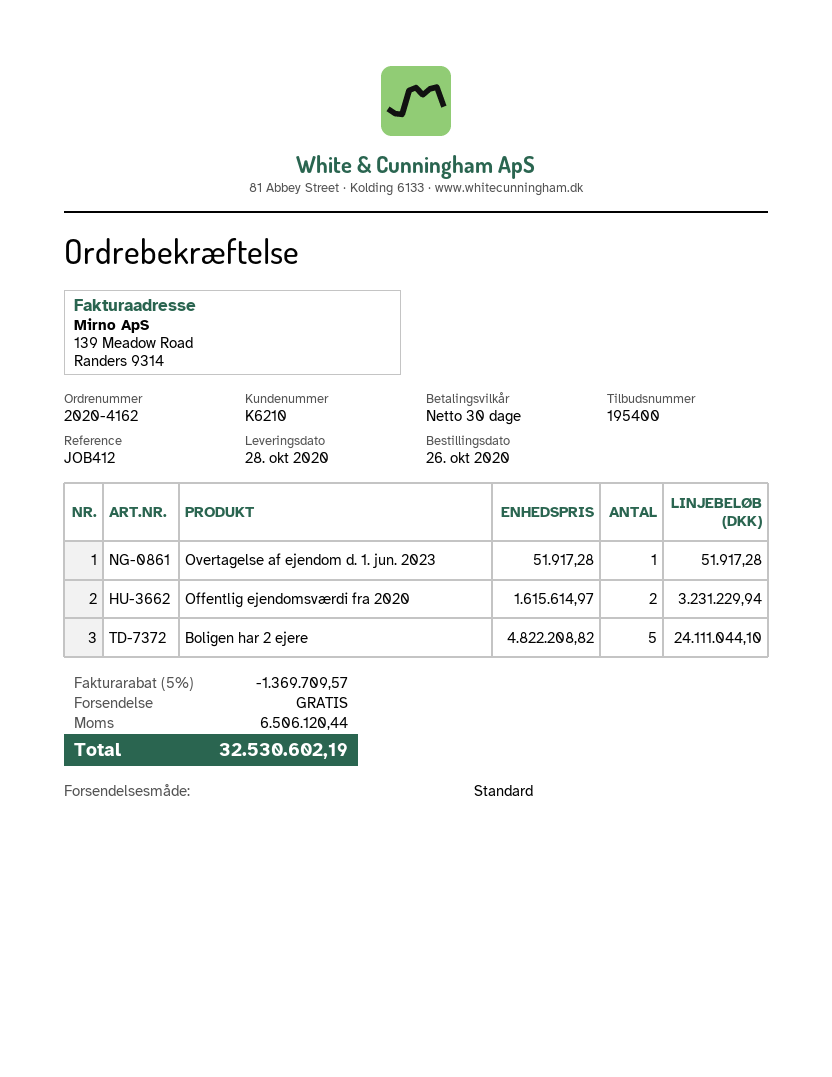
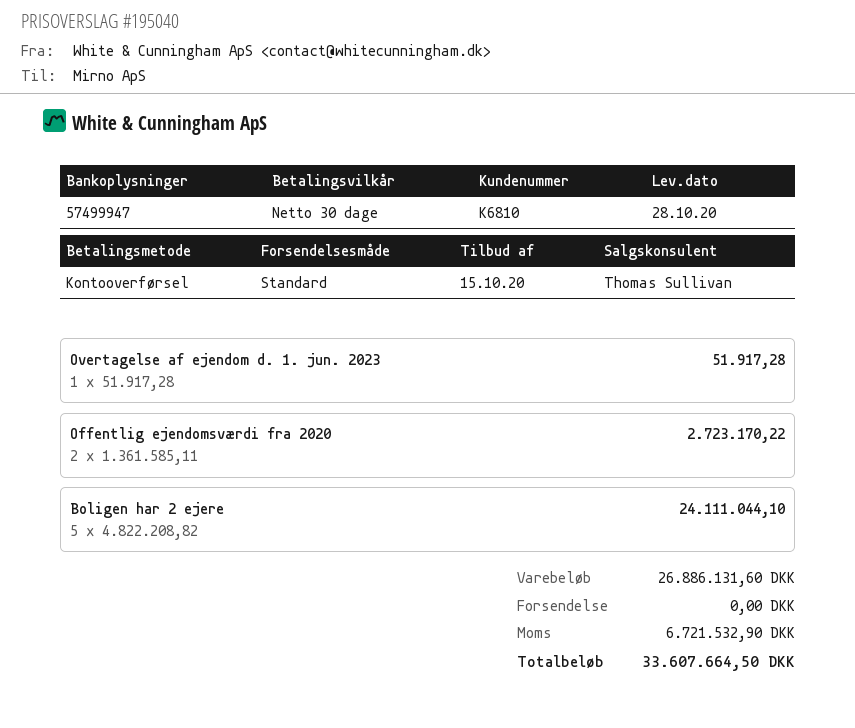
quote number: 195400 -> 195040
customer number: K6210 -> K6810
Offentlig ejendomsværdi fra 2020: 2 x 1615614.97 = 3231229.94 -> 2 x 1361585.11 = 2723170.22
discount: 5% = 1369709.57 -> none
tax: 6506120.44 -> 6721532.90
total: 32530602.19 -> 33607664.50

